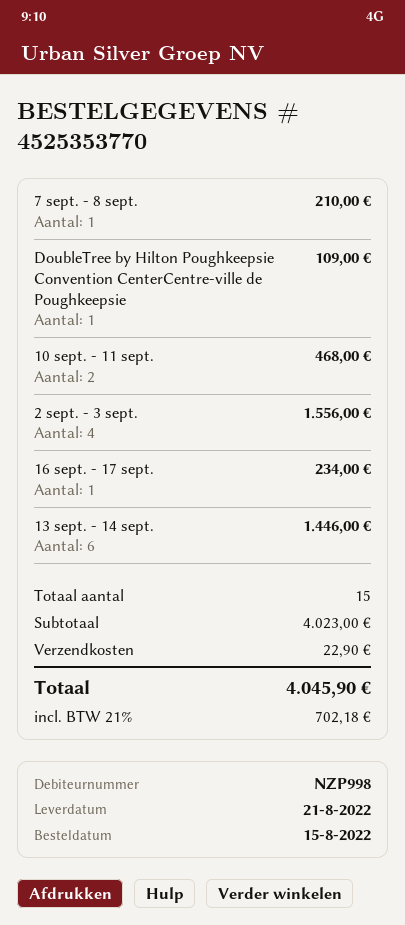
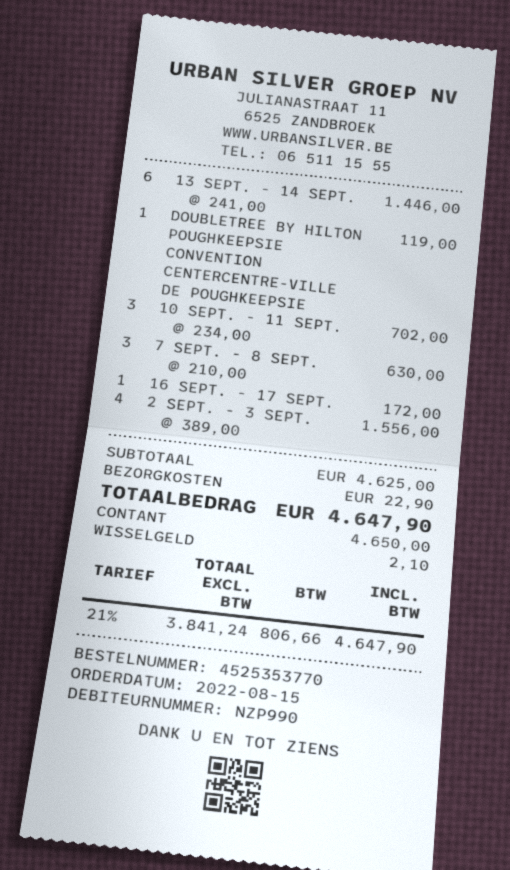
customer number: NZP998 -> NZP990
7 sept. - 8 sept.: 1 for 210.00 -> 3 for 630.00
DoubleTree by Hilton Poughkeepsie Convention CenterCentre-ville de Poughkeepsie: 1 for 109.00 -> 1 for 119.00
10 sept. - 11 sept.: 2 for 468.00 -> 3 for 702.00
16 sept. - 17 sept.: 1 for 234.00 -> 1 for 172.00
subtotal: 4023.00 -> 4625.00
tax: 21% = 702.18 -> 21% = 806.66
total: 4045.90 -> 4647.90

